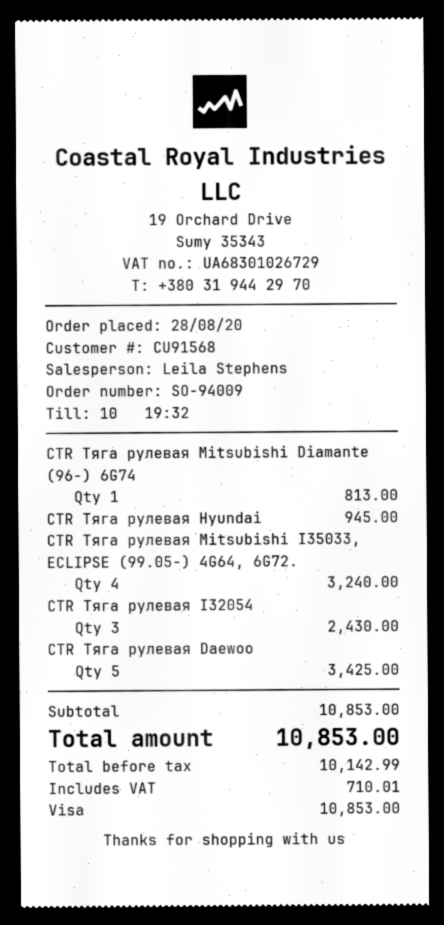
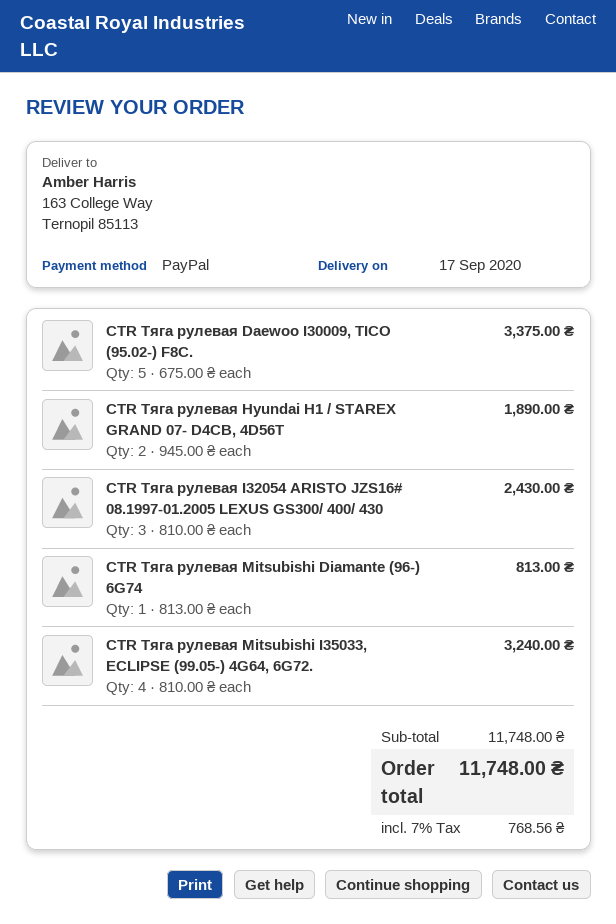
payment method: Visa -> PayPal
CTR Тяга рулевая Hyundai: 1 for 945.00 -> 2 for 1890.00
CTR Тяга рулевая Daewoo: 5 for 3425.00 -> 5 for 3375.00
subtotal: 10853.00 -> 11748.00
tax: 710.01 -> 768.56
total: 10853.00 -> 11748.00

